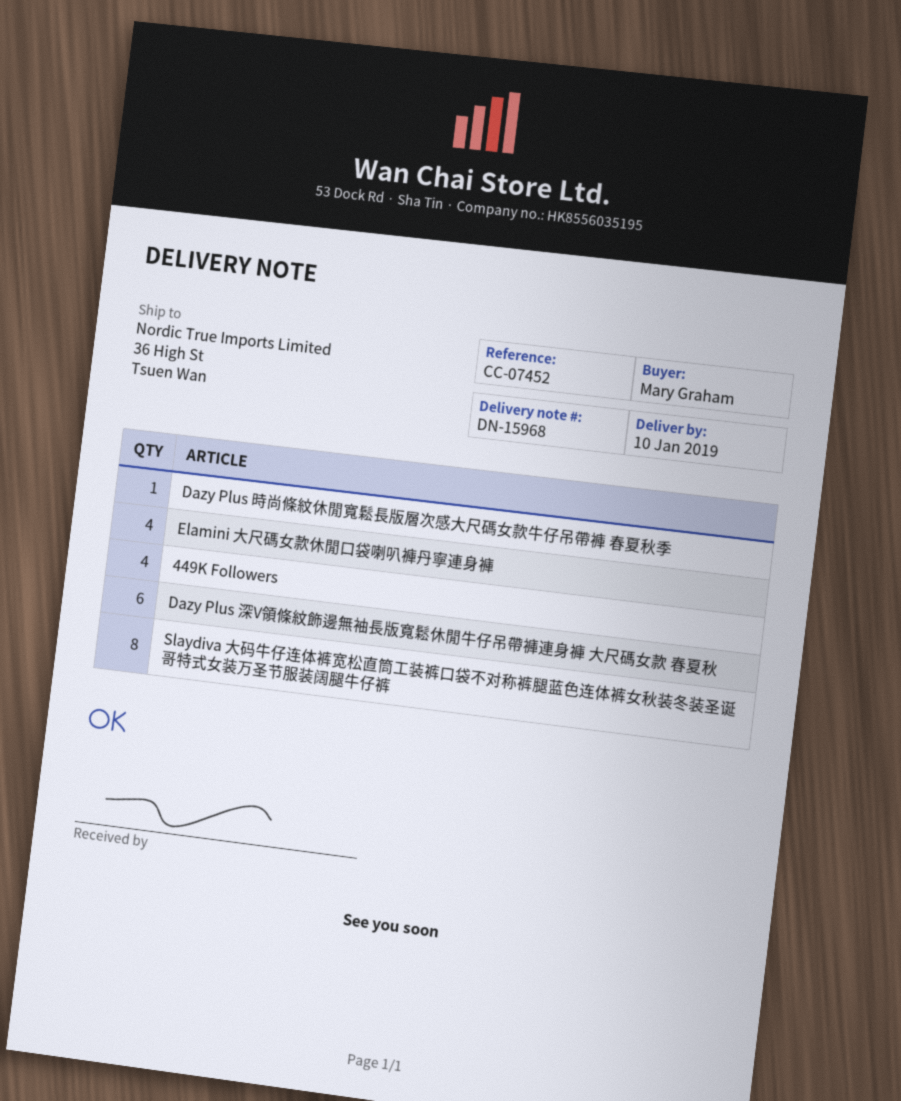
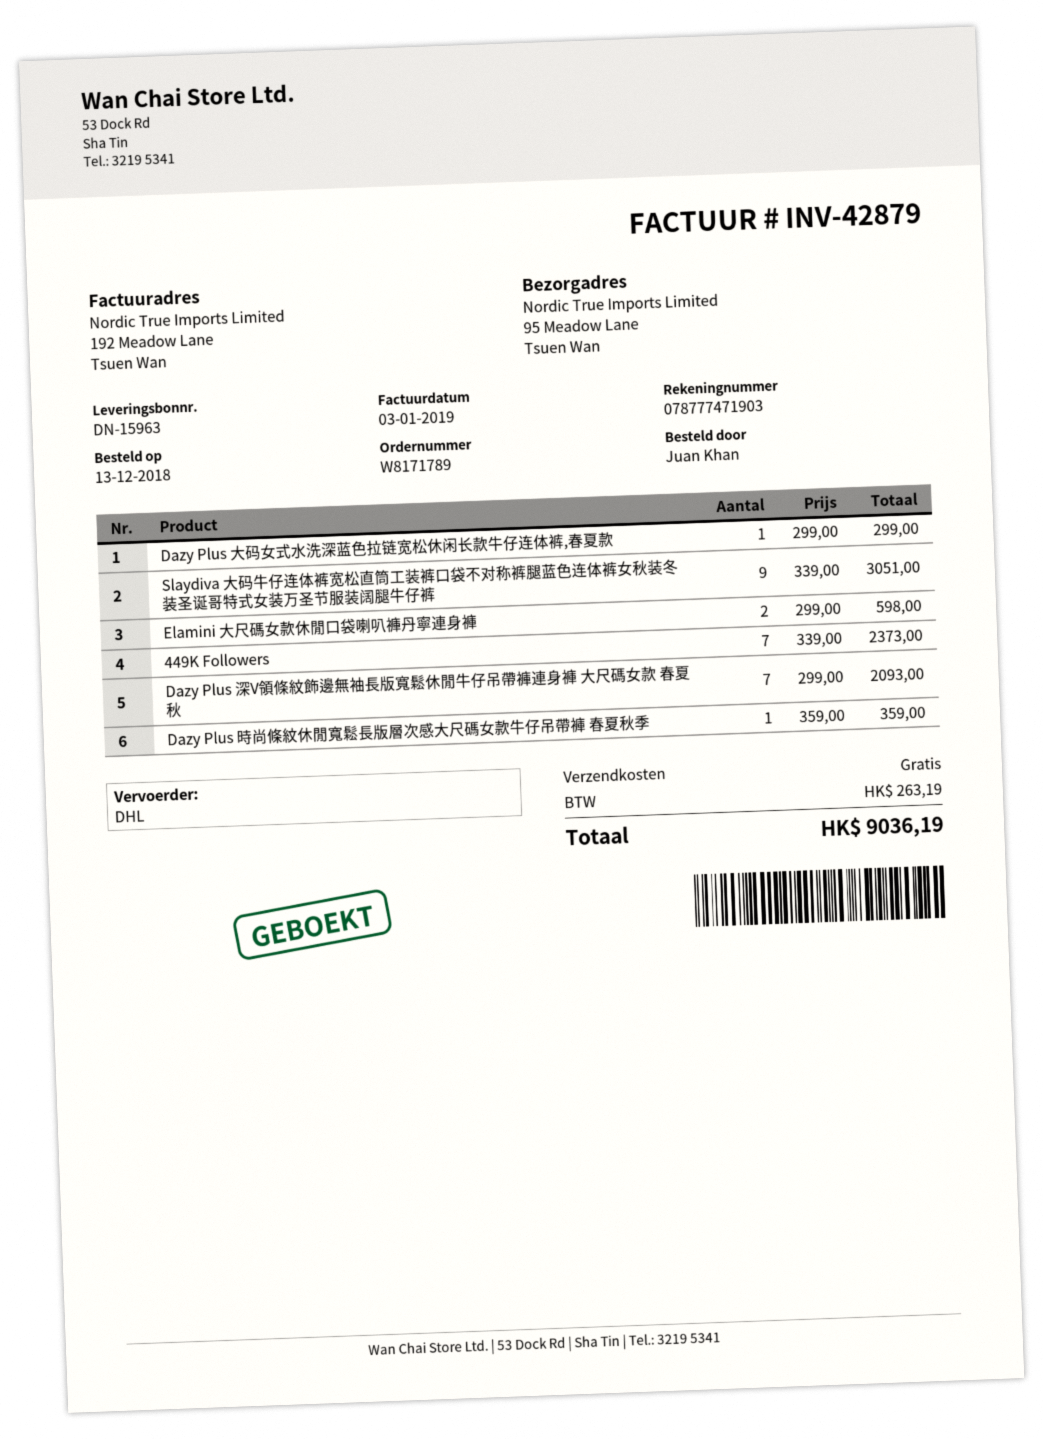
delivery note number: DN-15968 -> DN-15963
ordered by: Mary Graham -> Juan Khan
ship to: 36 High St, Tsuen Wan -> 95 Meadow Lane, Tsuen Wan
Elamini 大尺碼女款休閒口袋喇叭褲丹寧連身褲: 4 -> 2
449K Followers: 4 -> 7
Dazy Plus 深V領條紋飾邊無袖長版寬鬆休閒牛仔吊帶褲連身褲 大尺碼女款 春夏秋: 6 -> 7
Slaydiva 大码牛仔连体裤宽松直筒工装裤口袋不对称裤腿蓝色连体裤女秋装冬装圣诞哥特式女装万圣节服装阔腿牛仔裤: 8 -> 9
Dazy Plus 大码女式水洗深蓝色拉链宽松休闲长款牛仔连体裤,春夏款: none -> 1

